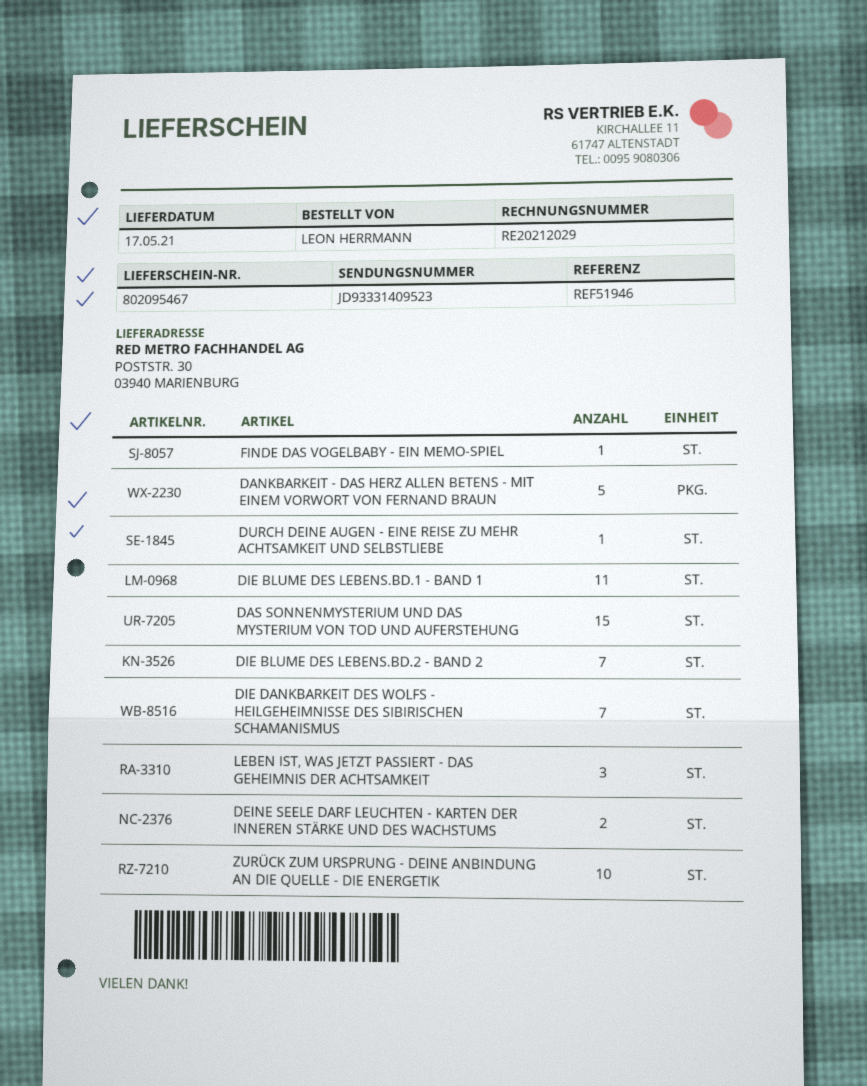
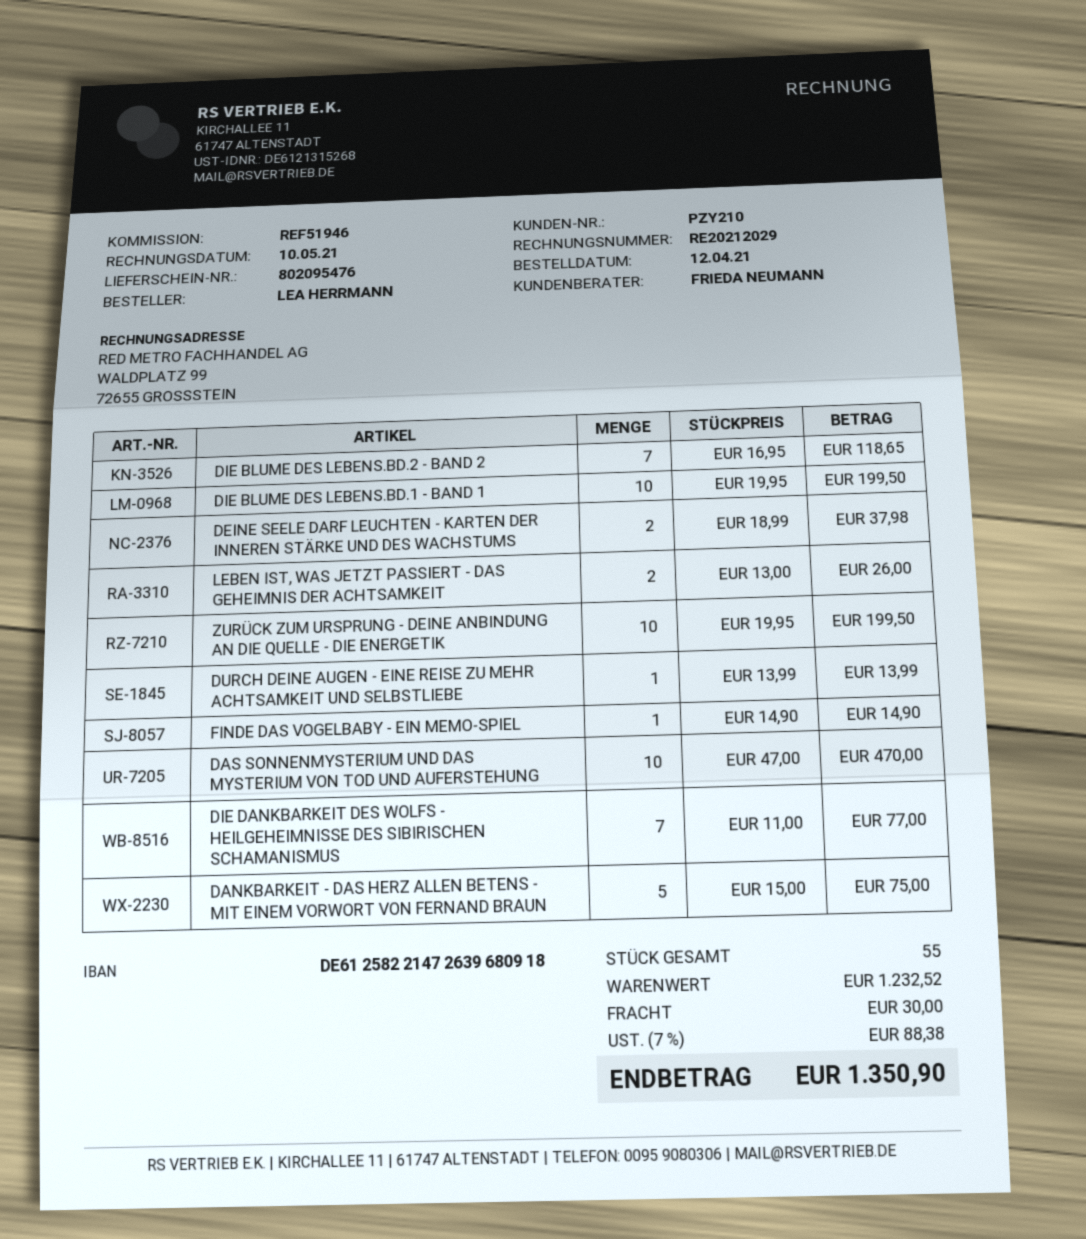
delivery note number: 802095467 -> 802095476
ordered by: LEON HERRMANN -> LEA HERRMANN
DIE BLUME DES LEBENS.BD.1 - BAND 1: 11 -> 10
DAS SONNENMYSTERIUM UND DAS MYSTERIUM VON TOD UND AUFERSTEHUNG: 15 -> 10
LEBEN IST, WAS JETZT PASSIERT - DAS GEHEIMNIS DER ACHTSAMKEIT: 3 -> 2

